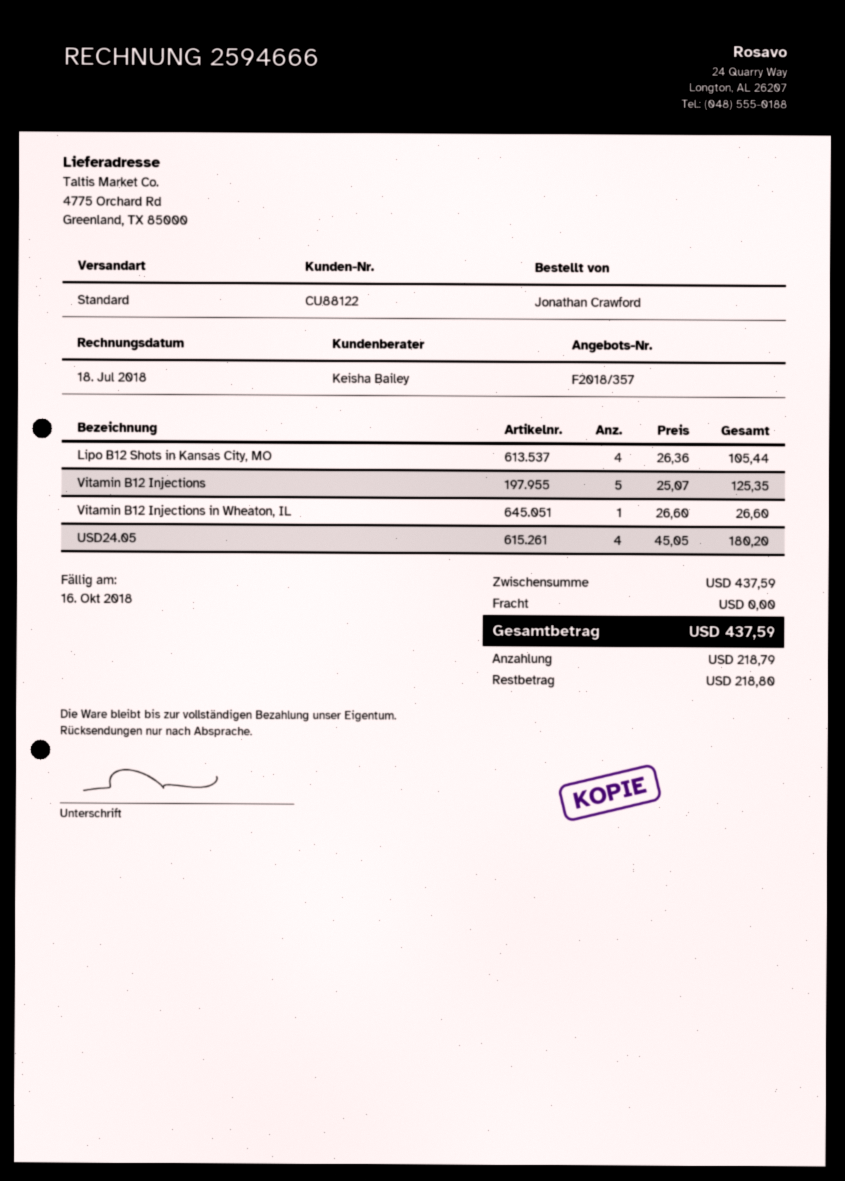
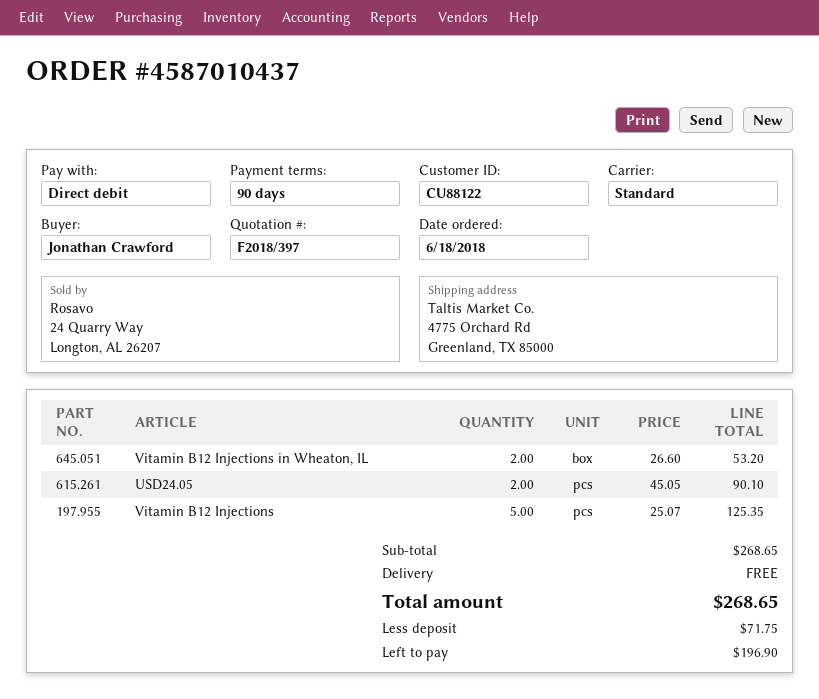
quote number: F2018/357 -> F2018/397
Lipo B12 Shots in Kansas City, MO: 4 x 26.36 = 105.44 -> none
Vitamin B12 Injections in Wheaton, IL: 1 x 26.60 = 26.60 -> 2 x 26.60 = 53.20
USD24.05: 4 x 45.05 = 180.20 -> 2 x 45.05 = 90.10
subtotal: 437.59 -> 268.65
total: 437.59 -> 268.65
deposit: 218.79 -> 71.75
balance: 218.80 -> 196.90

